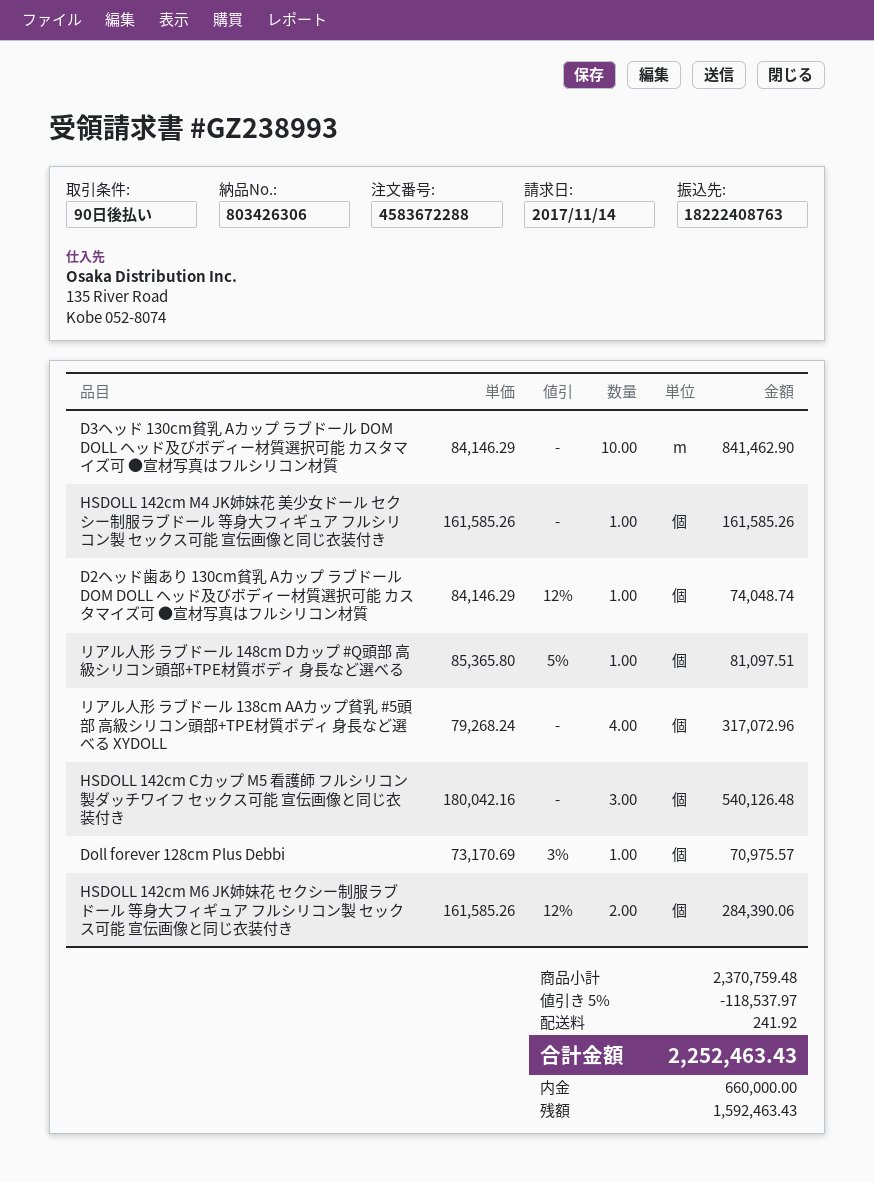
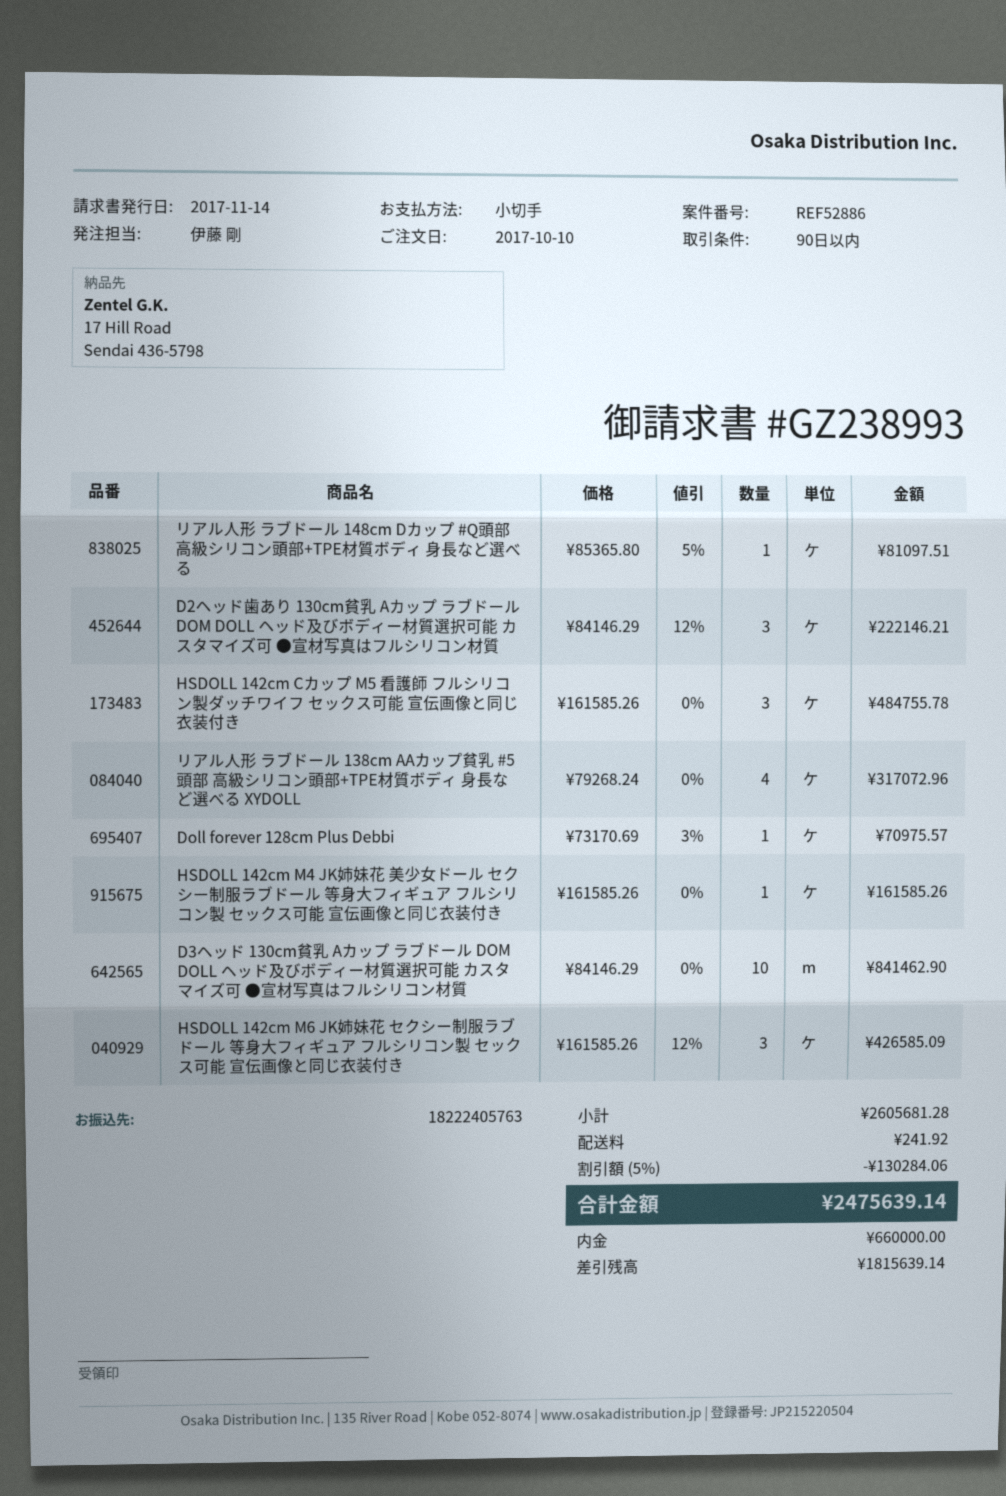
bank account: 18222408763 -> 18222405763
D2ヘッド歯あり 130cm貧乳 Aカップ ラブドール DOM DOLL ヘッド及びボディー材質選択可能 カスタマイズ可 ●宣材写真はフルシリコン材質: 1 x 84146.29 - 12% = 74048.74 -> 3 x 84146.29 - 12% = 222146.21
HSDOLL 142cm Cカップ M5 看護師 フルシリコン製ダッチワイフ セックス可能 宣伝画像と同じ衣装付き: 3 x 180042.16 = 540126.48 -> 3 x 161585.26 = 484755.78
HSDOLL 142cm M6 JK姉妹花 セクシー制服ラブドール 等身大フィギュア フルシリコン製 セックス可能 宣伝画像と同じ衣装付き: 2 x 161585.26 - 12% = 284390.06 -> 3 x 161585.26 - 12% = 426585.09
subtotal: 2370759.48 -> 2605681.28
discount: 5% = 118537.97 -> 5% = 130284.06
total: 2252463.43 -> 2475639.14
balance: 1592463.43 -> 1815639.14

